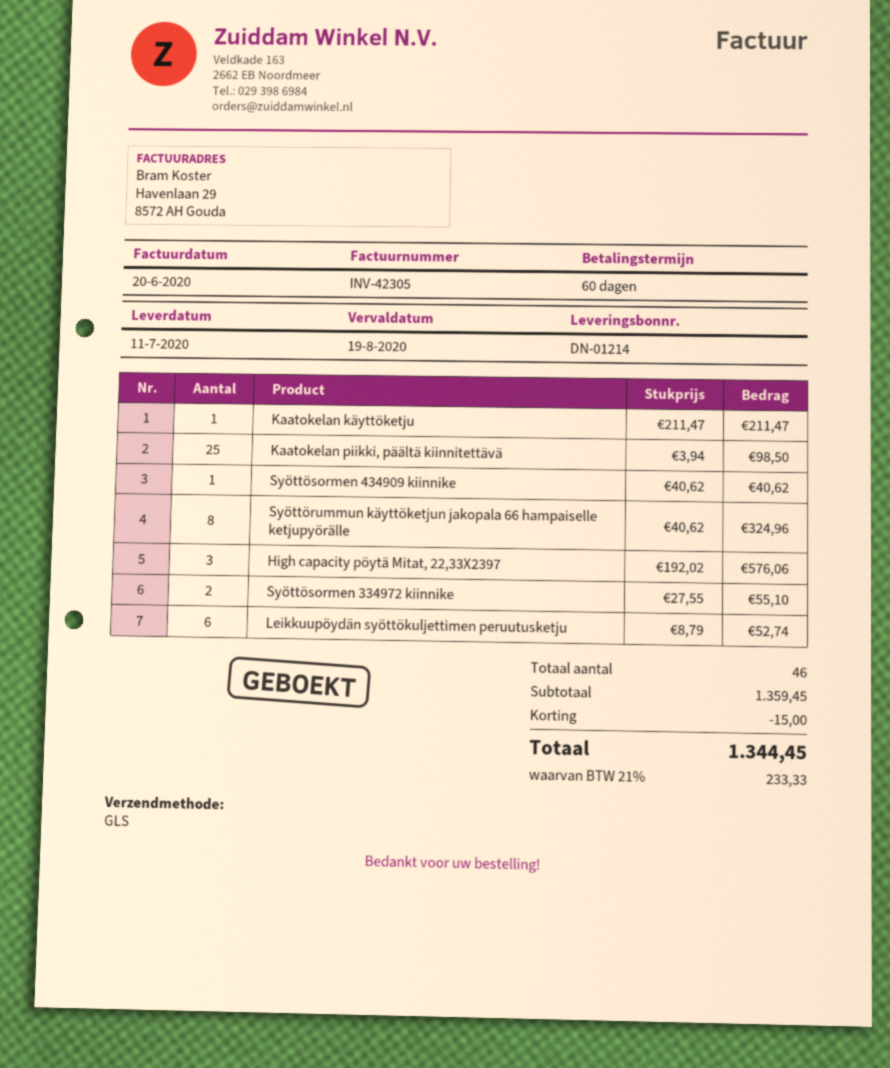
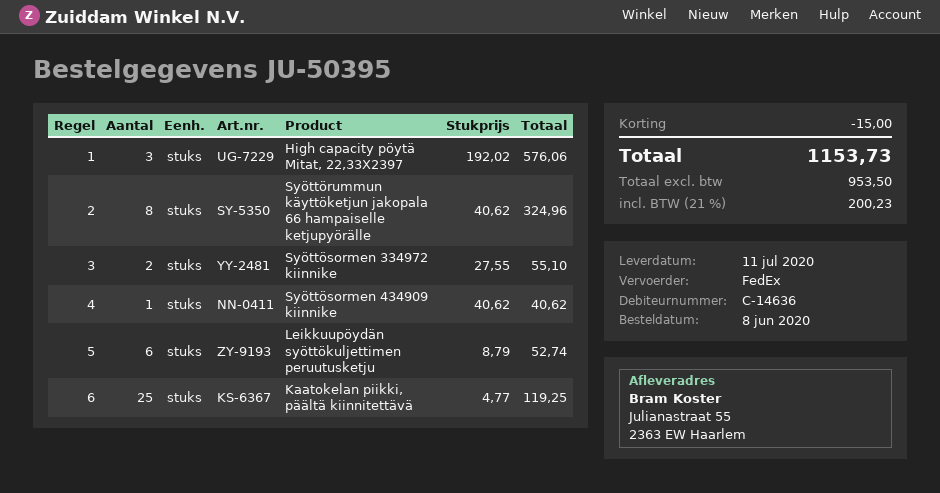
shipping method: GLS -> FedEx
Kaatokelan käyttöketju: 1 x 211.47 = 211.47 -> none
Kaatokelan piikki, päältä kiinnitettävä: 25 x 3.94 = 98.50 -> 25 x 4.77 = 119.25
tax: 21% = 233.33 -> 21% = 200.23
total: 1344.45 -> 1153.73

